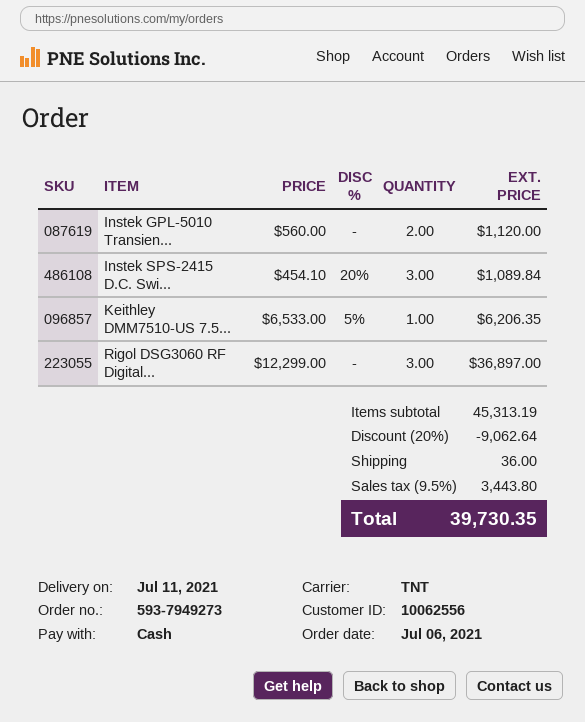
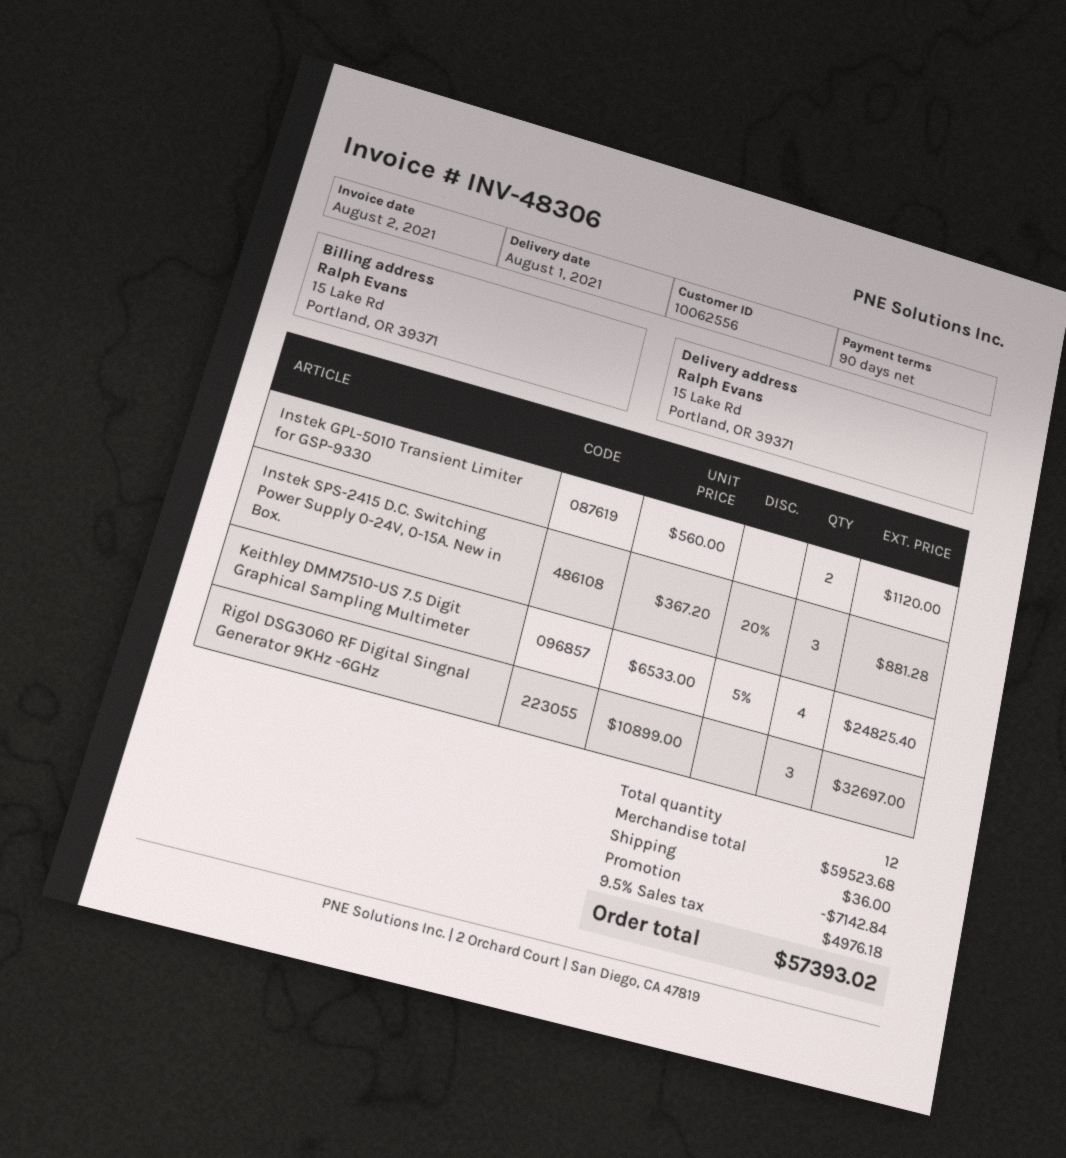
delivery date: 2021-07-11 -> 2021-08-01
Instek SPS-2415 D.C. Swi...: 3 x 454.10 - 20% = 1089.84 -> 3 x 367.20 - 20% = 881.28
Keithley DMM7510-US 7.5...: 1 x 6533.00 - 5% = 6206.35 -> 4 x 6533.00 - 5% = 24825.40
Rigol DSG3060 RF Digital...: 3 x 12299.00 = 36897.00 -> 3 x 10899.00 = 32697.00
subtotal: 45313.19 -> 59523.68
discount: 9062.64 -> 7142.84
tax: 9.5% = 3443.80 -> 9.5% = 4976.18
total: 39730.35 -> 57393.02

